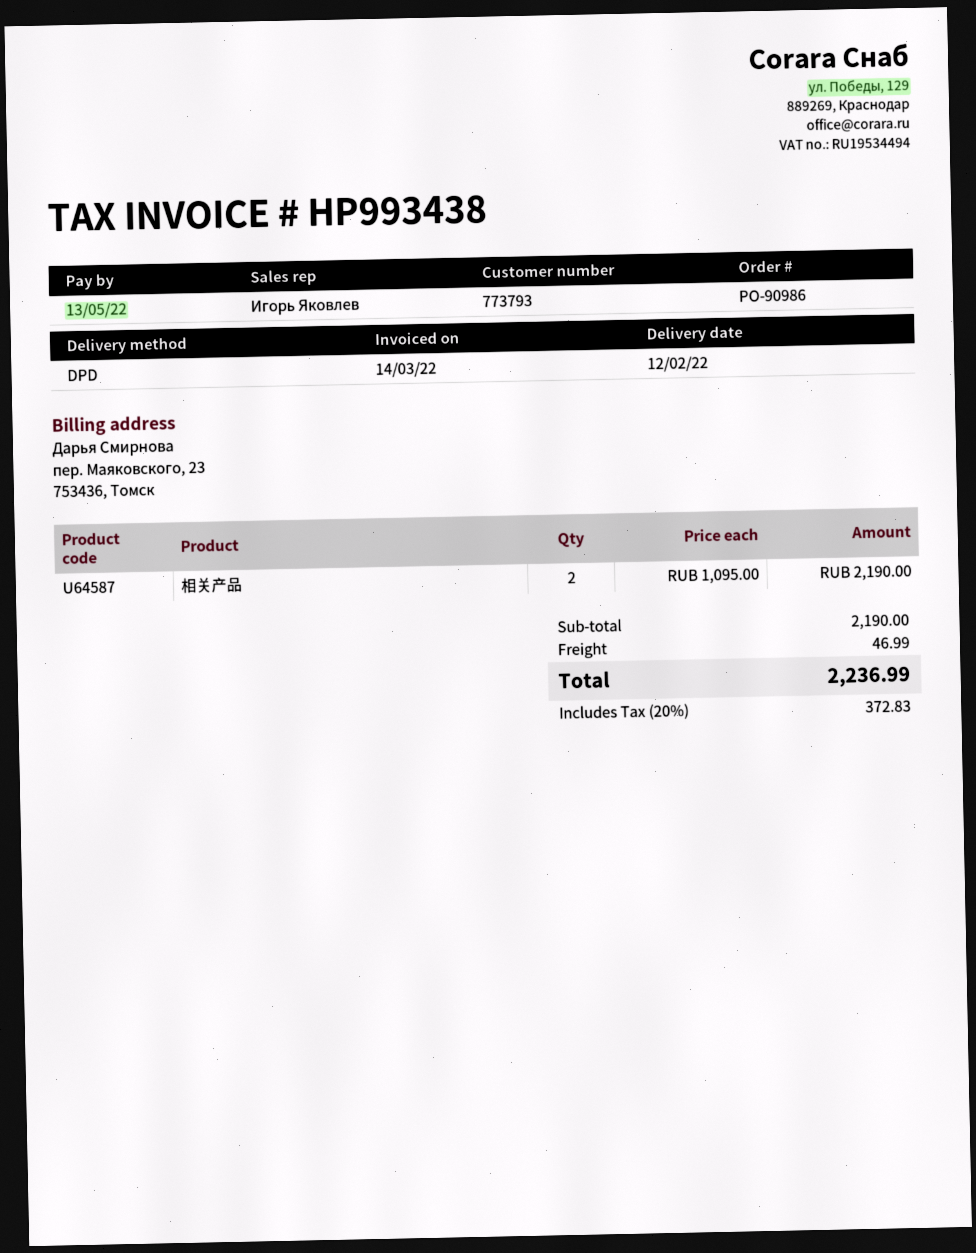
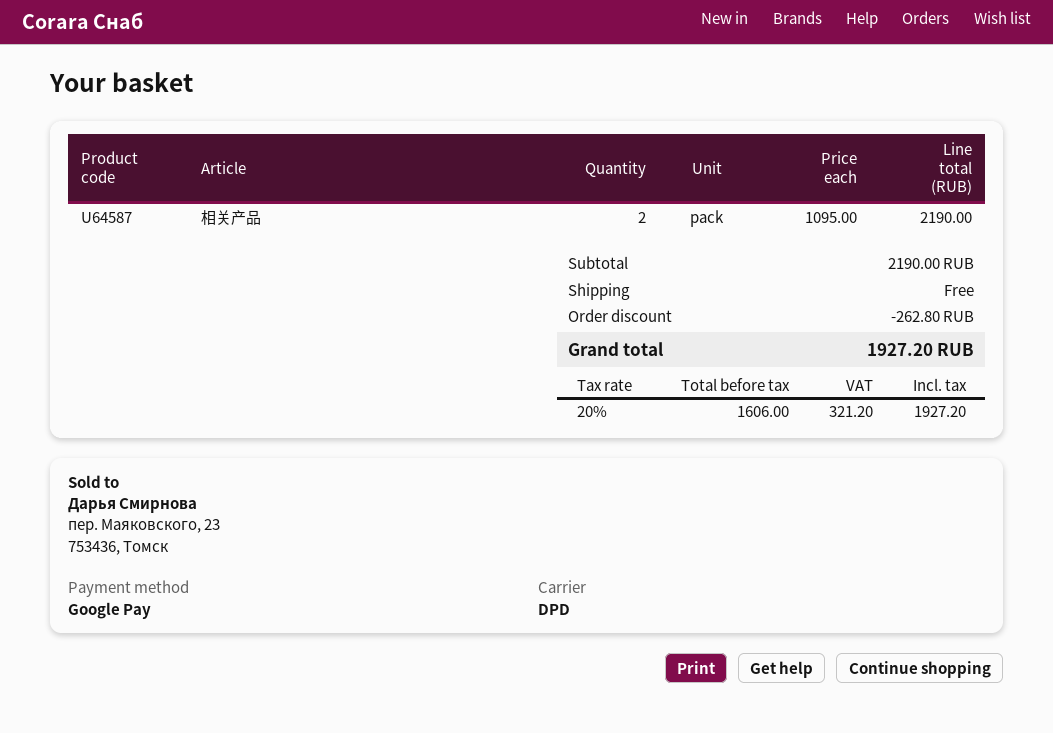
discount: none -> 262.80
shipping: 46.99 -> 0.00
tax: 20% = 372.83 -> 20% = 321.20
total: 2236.99 -> 1927.20

